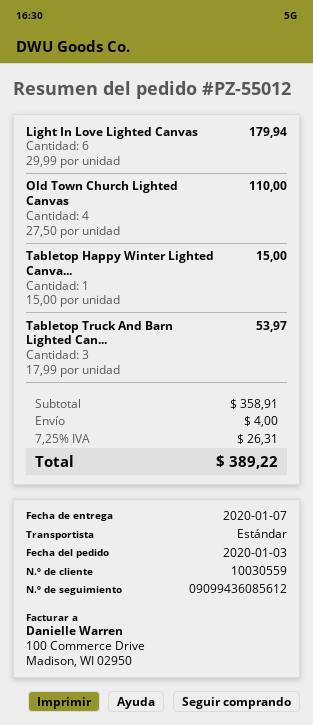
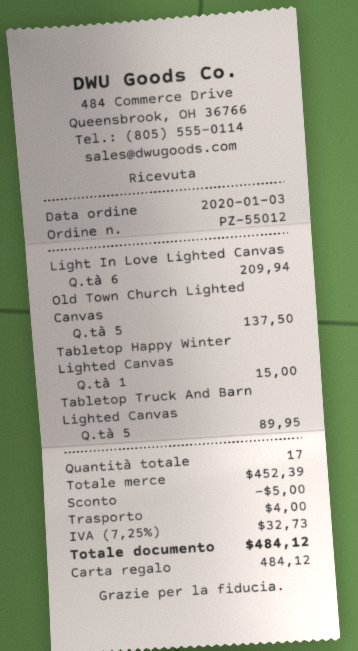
Light In Love Lighted Canvas: 6 for 179.94 -> 6 for 209.94
Old Town Church Lighted Canvas: 4 for 110.00 -> 5 for 137.50
Tabletop Truck And Barn Lighted Can...: 3 for 53.97 -> 5 for 89.95
subtotal: 358.91 -> 452.39
discount: none -> 5.00
tax: 7.25% = 26.31 -> 7.25% = 32.73
total: 389.22 -> 484.12

